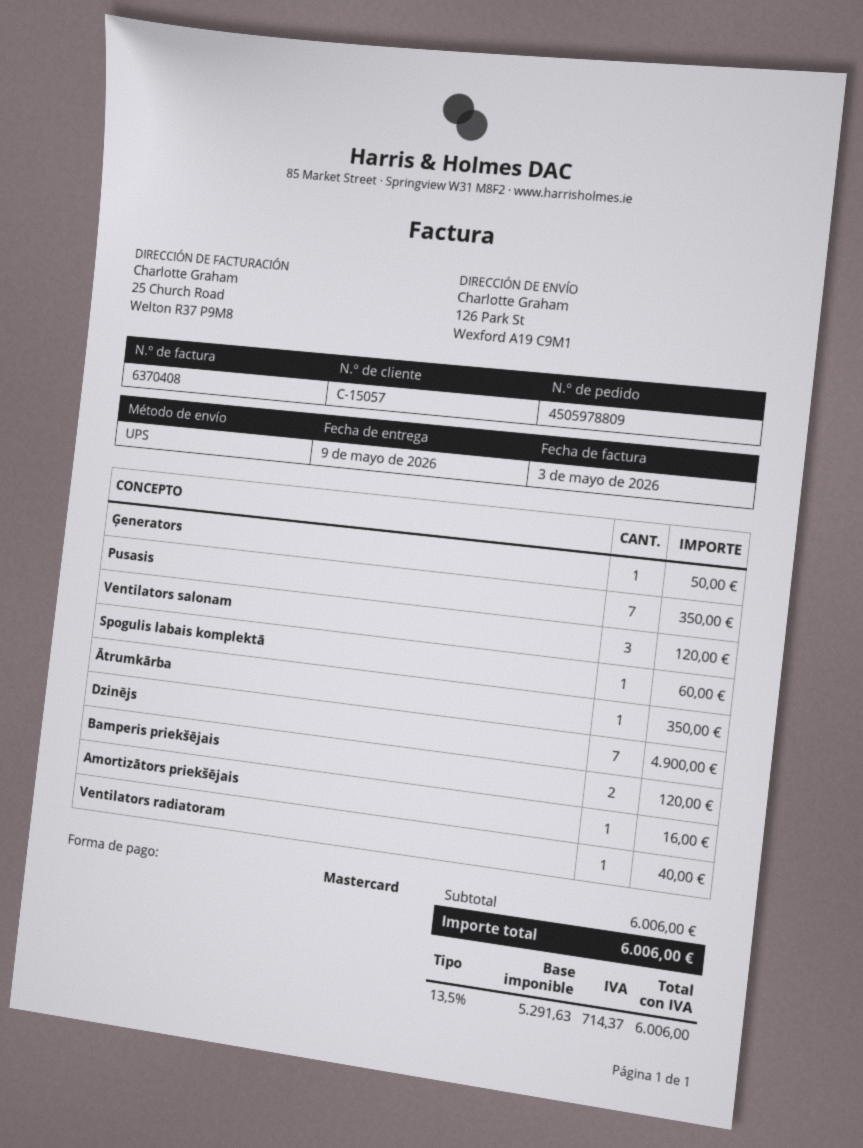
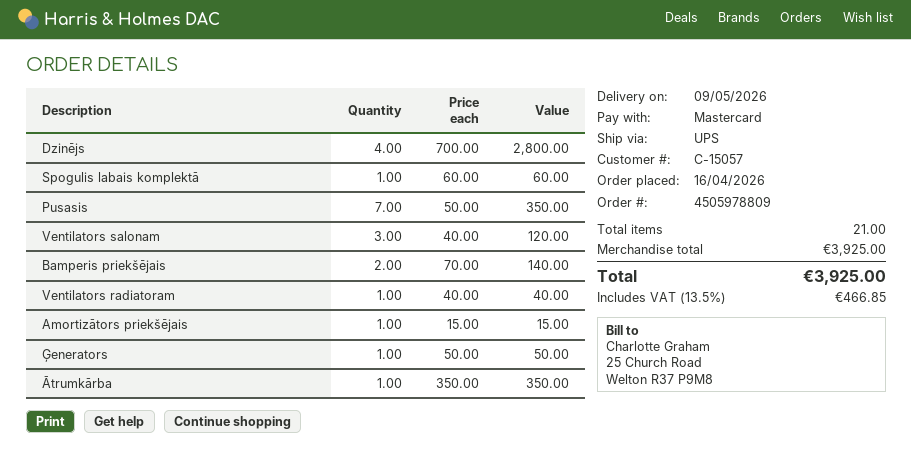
Dzinējs: 7 for 4900.00 -> 4 for 2800.00
Bamperis priekšējais: 2 for 120.00 -> 2 for 140.00
Amortizātors priekšējais: 1 for 16.00 -> 1 for 15.00
subtotal: 6006.00 -> 3925.00
tax: 13.5% = 714.37 -> 13.5% = 466.85
total: 6006.00 -> 3925.00

